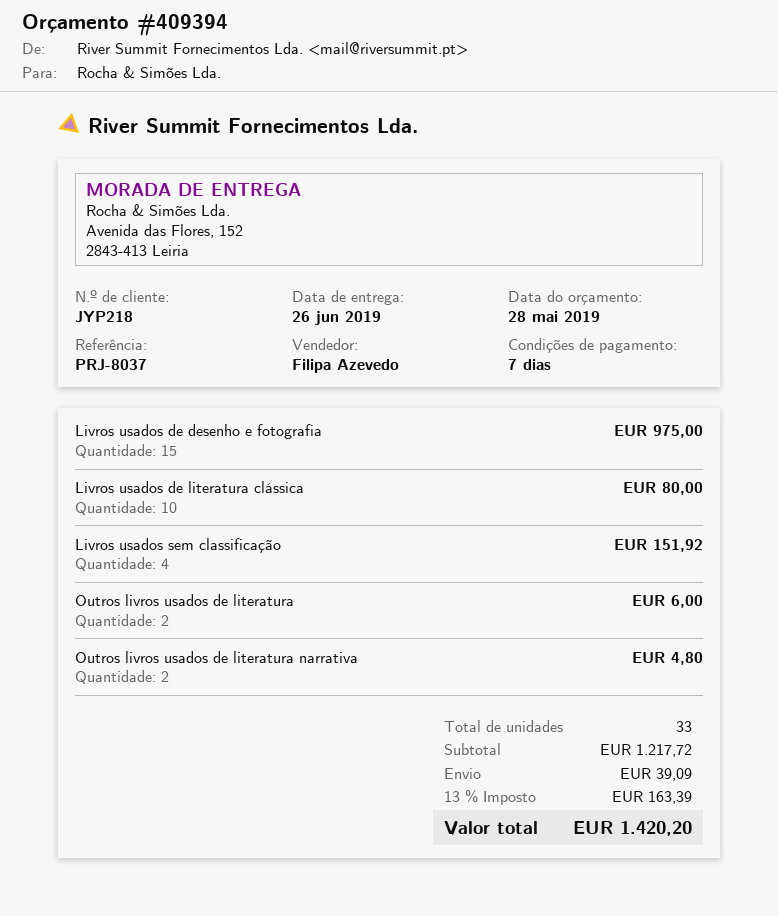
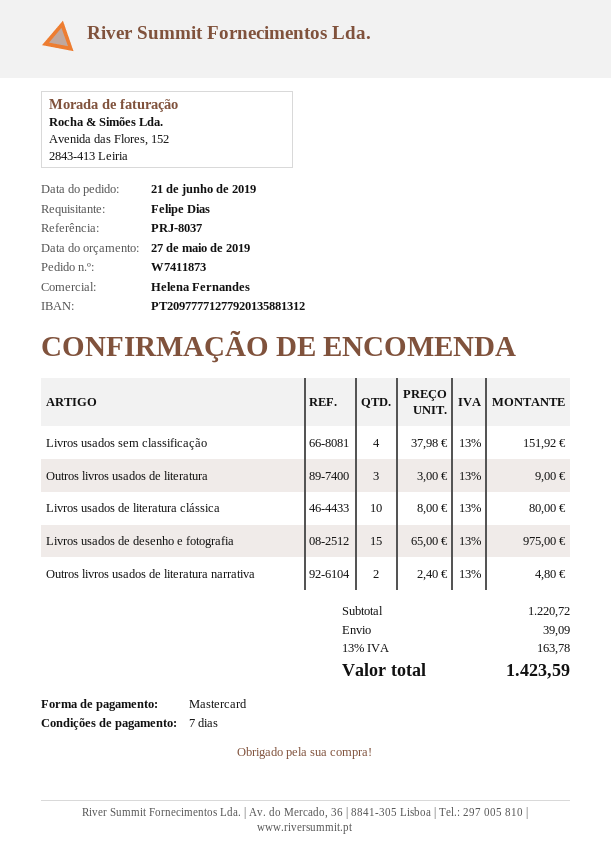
quote date: 2019-05-28 -> 2019-05-27
sales rep: Filipa Azevedo -> Helena Fernandes
Outros livros usados de literatura: 2 for 6.00 -> 3 for 9.00
subtotal: 1217.72 -> 1220.72
tax: 13% = 163.39 -> 13% = 163.78
total: 1420.20 -> 1423.59

